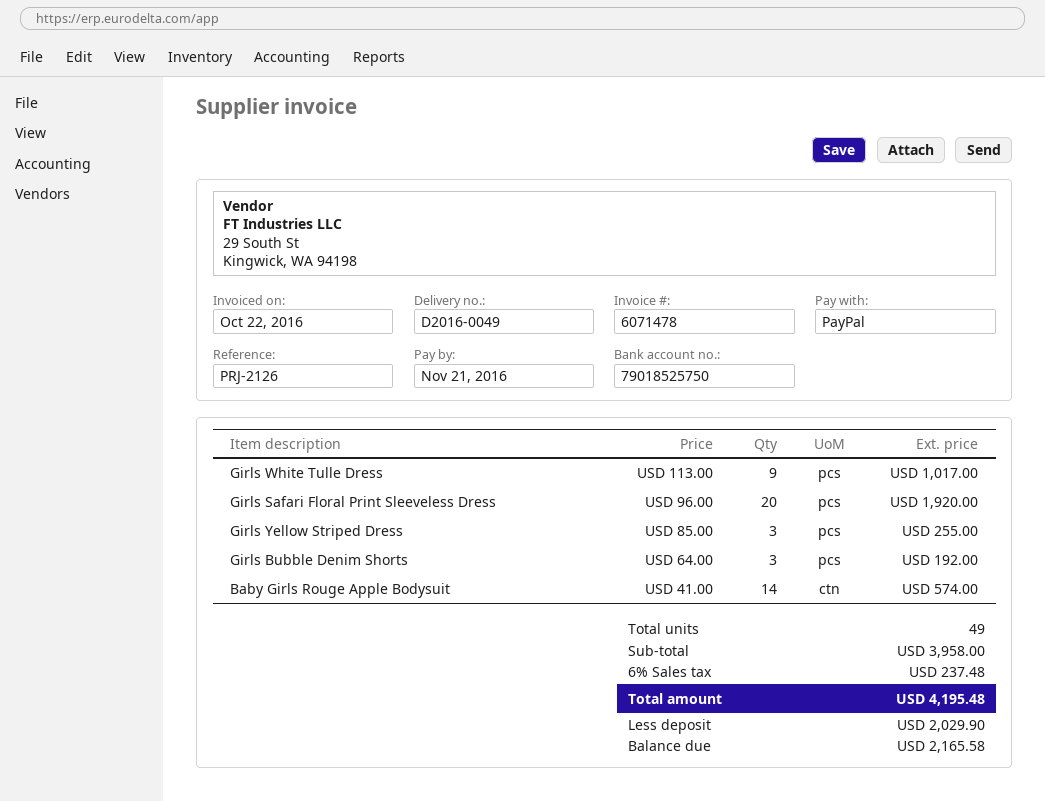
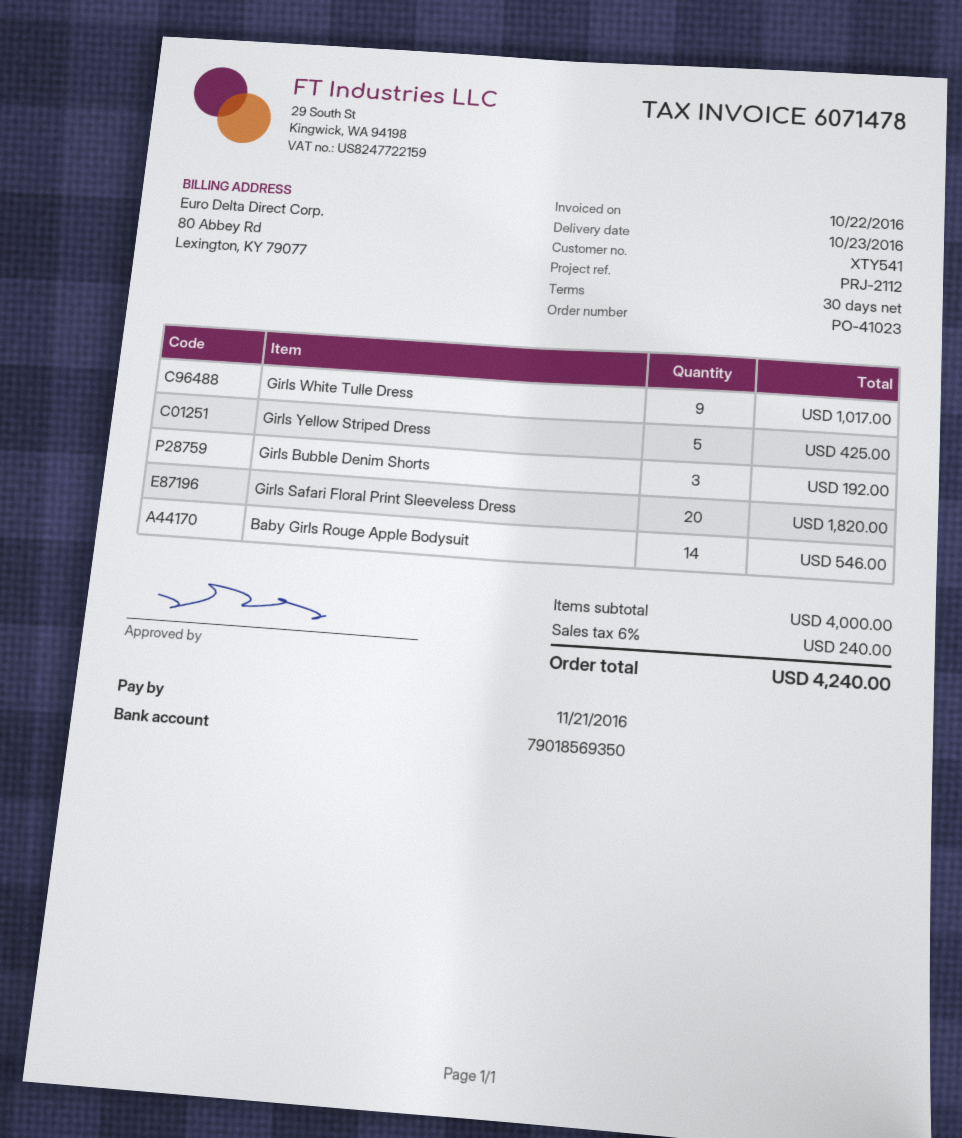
reference: PRJ-2126 -> PRJ-2112
bank account: 79018525750 -> 79018569350
Girls Safari Floral Print Sleeveless Dress: 20 for 1920.00 -> 20 for 1820.00
Girls Yellow Striped Dress: 3 for 255.00 -> 5 for 425.00
Baby Girls Rouge Apple Bodysuit: 14 for 574.00 -> 14 for 546.00
subtotal: 3958.00 -> 4000.00
tax: 6% = 237.48 -> 6% = 240.00
total: 4195.48 -> 4240.00

